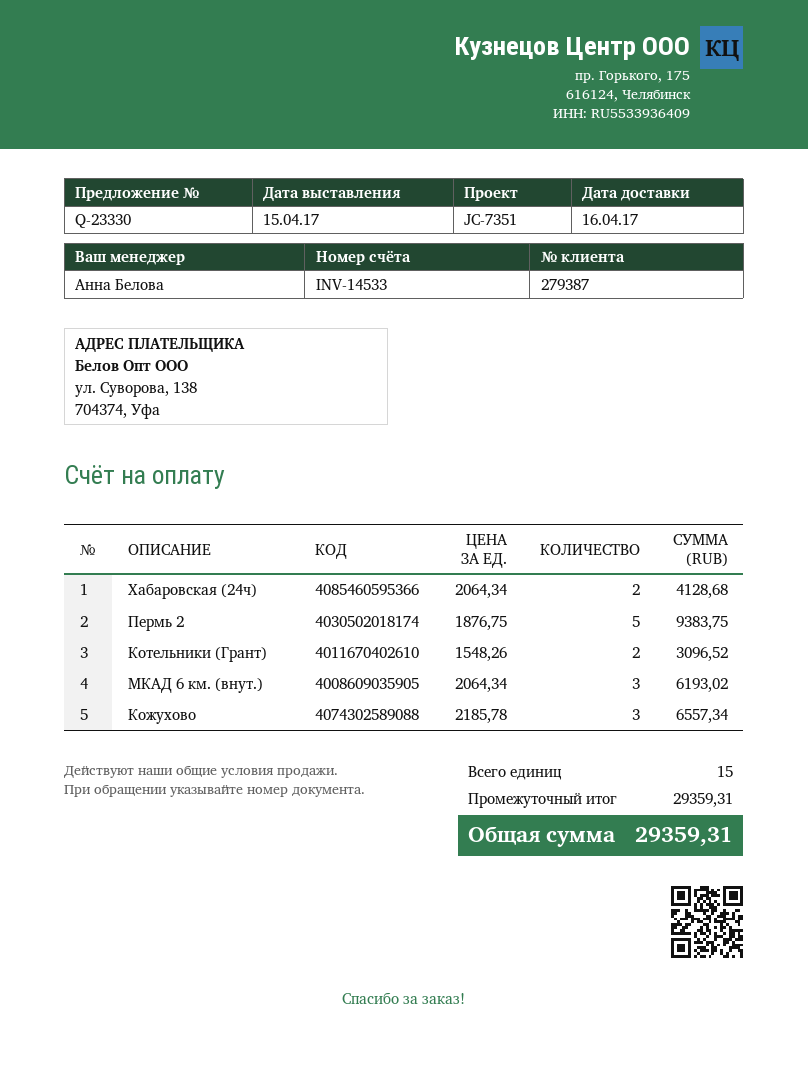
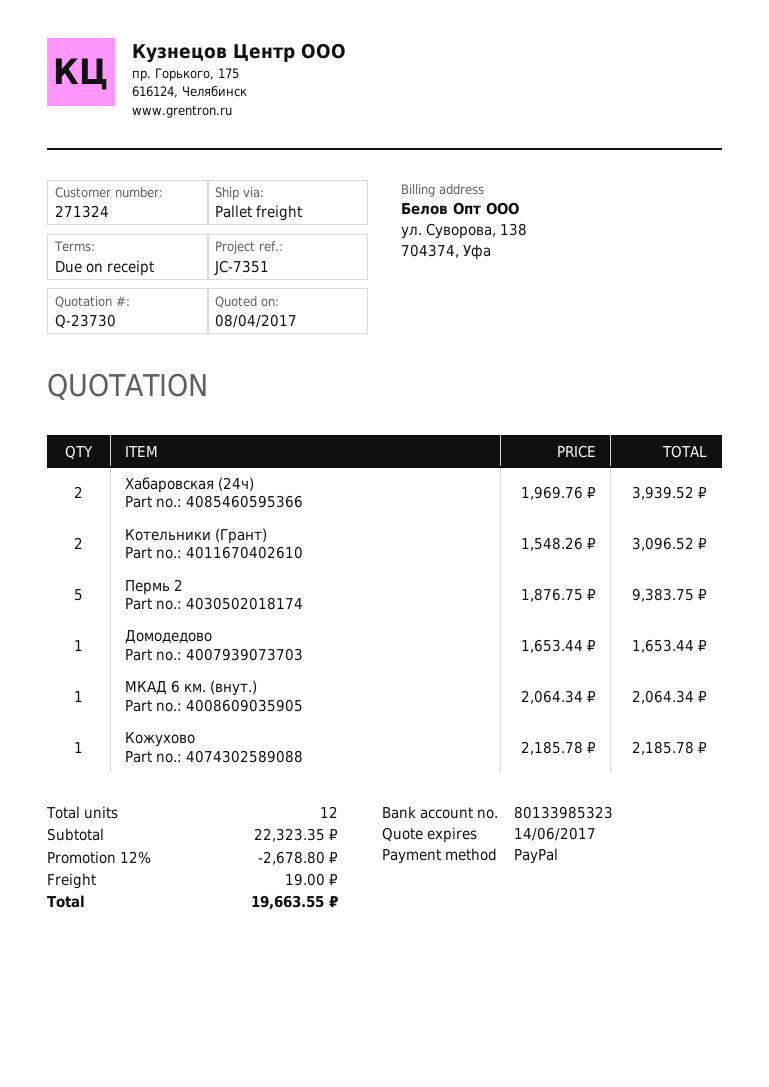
quote number: Q-23330 -> Q-23730
customer number: 279387 -> 271324
Хабаровская (24ч): 2 x 2064.34 = 4128.68 -> 2 x 1969.76 = 3939.52
МКАД 6 км. (внут.): 3 x 2064.34 = 6193.02 -> 1 x 2064.34 = 2064.34
Кожухово: 3 x 2185.78 = 6557.34 -> 1 x 2185.78 = 2185.78
Домодедово: none -> 1 x 1653.44 = 1653.44
total quantity: 15 -> 12
subtotal: 29359.31 -> 22323.35
discount: none -> 12% = 2678.80
shipping: none -> 19.00
total: 29359.31 -> 19663.55

